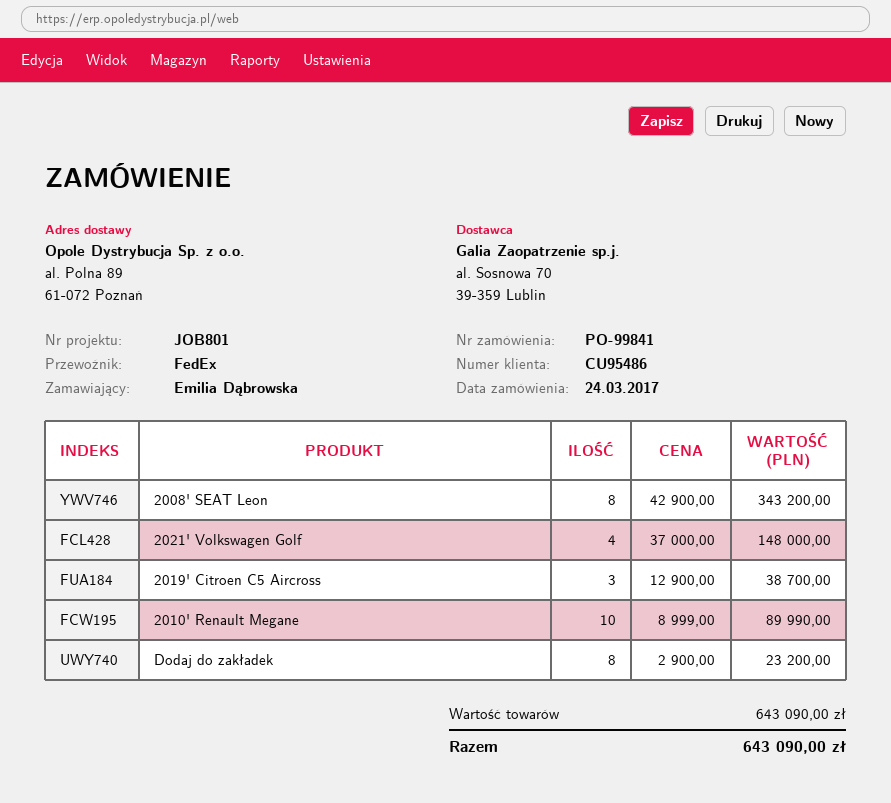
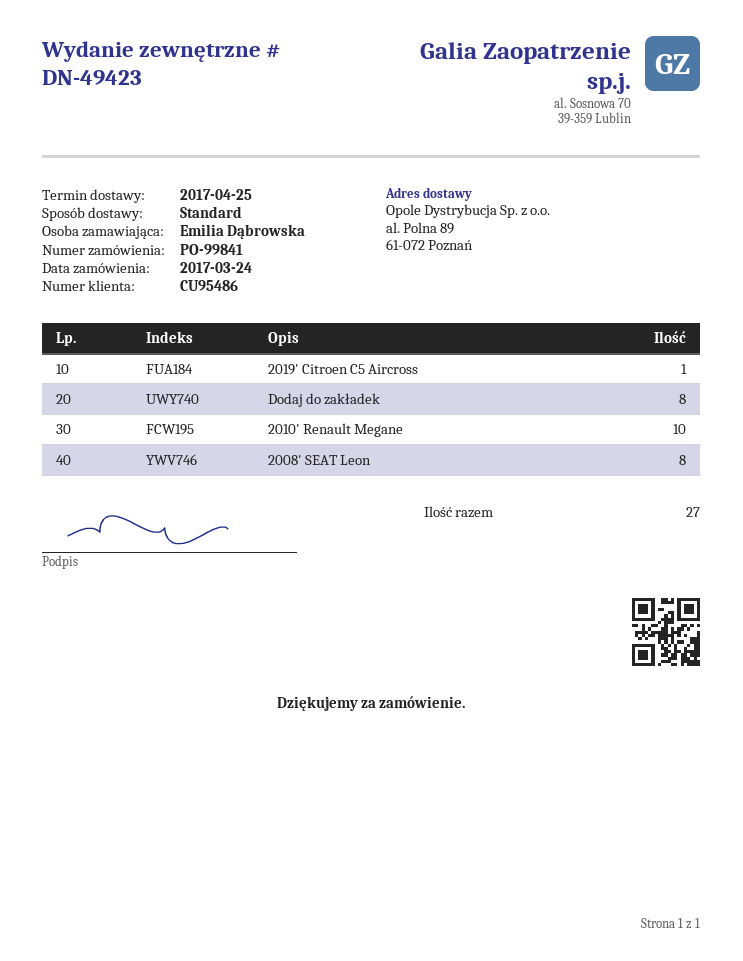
shipping method: FedEx -> standard
2021' Volkswagen Golf: 4 -> none
2019' Citroen C5 Aircross: 3 -> 1

